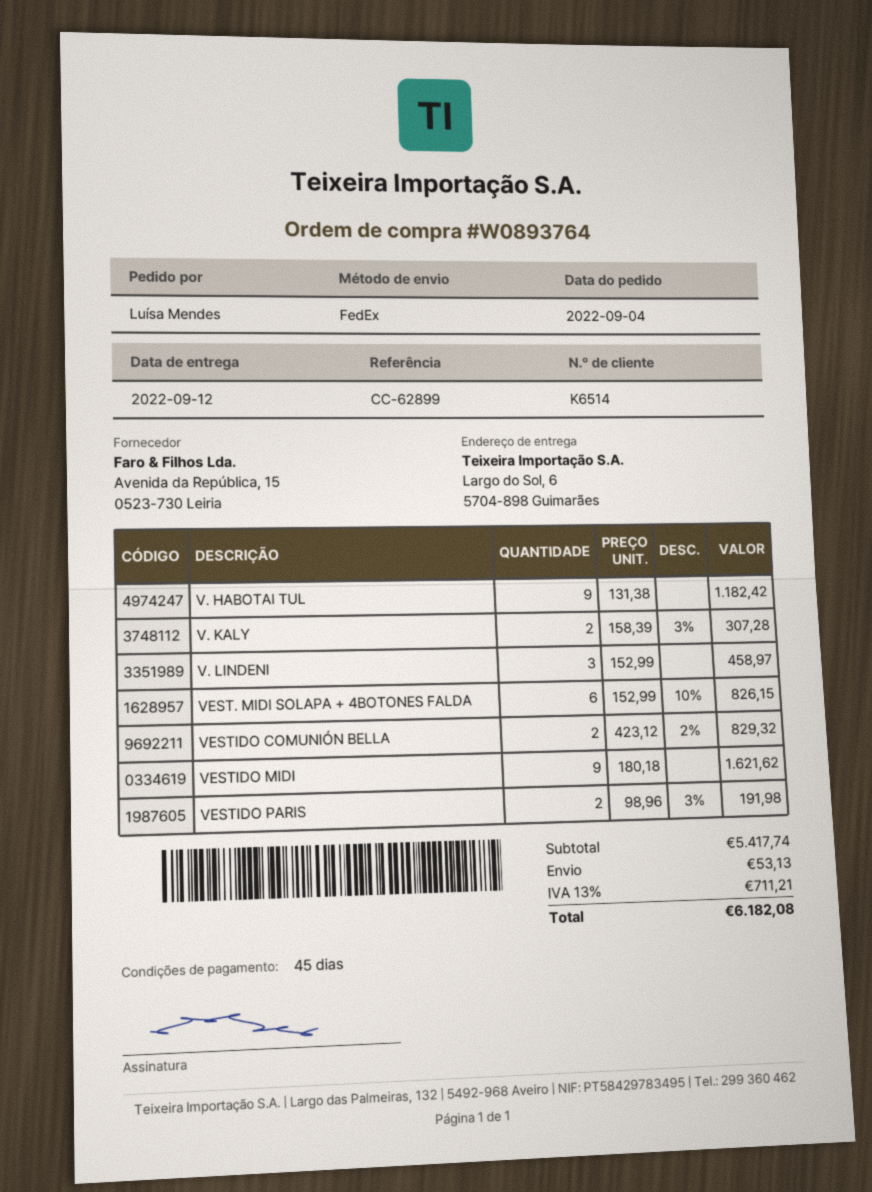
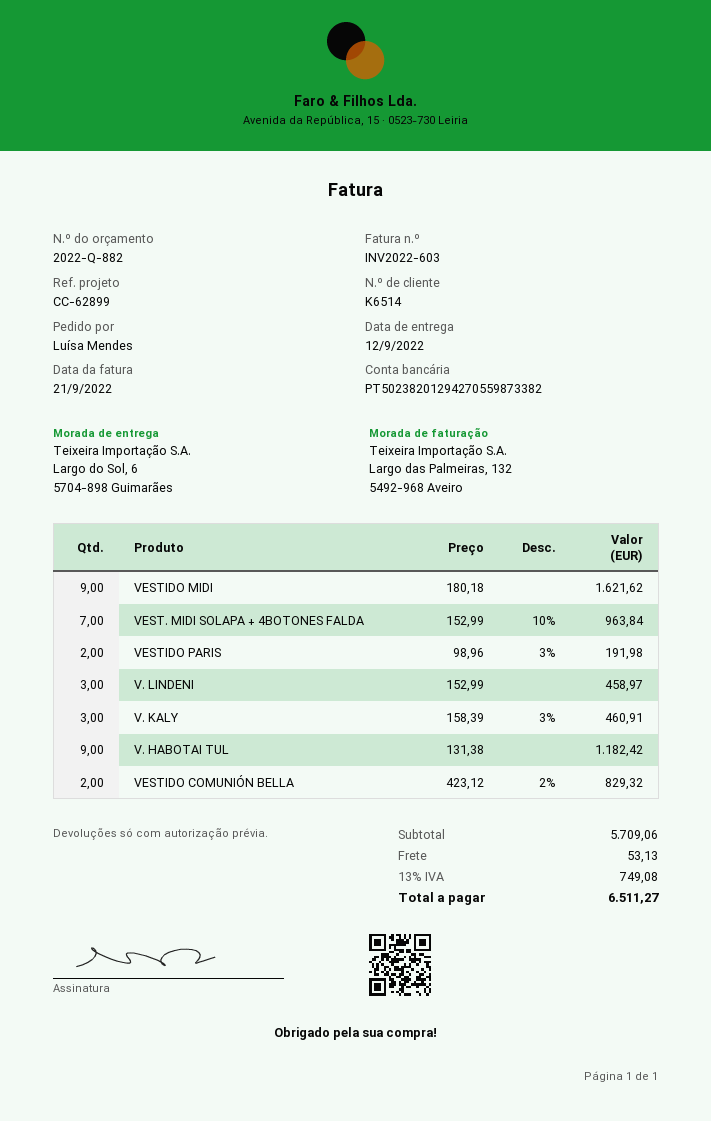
V. KALY: 2 x 158.39 - 3% = 307.28 -> 3 x 158.39 - 3% = 460.91
VEST. MIDI SOLAPA + 4BOTONES FALDA: 6 x 152.99 - 10% = 826.15 -> 7 x 152.99 - 10% = 963.84
subtotal: 5417.74 -> 5709.06
tax: 13% = 711.21 -> 13% = 749.08
total: 6182.08 -> 6511.27

